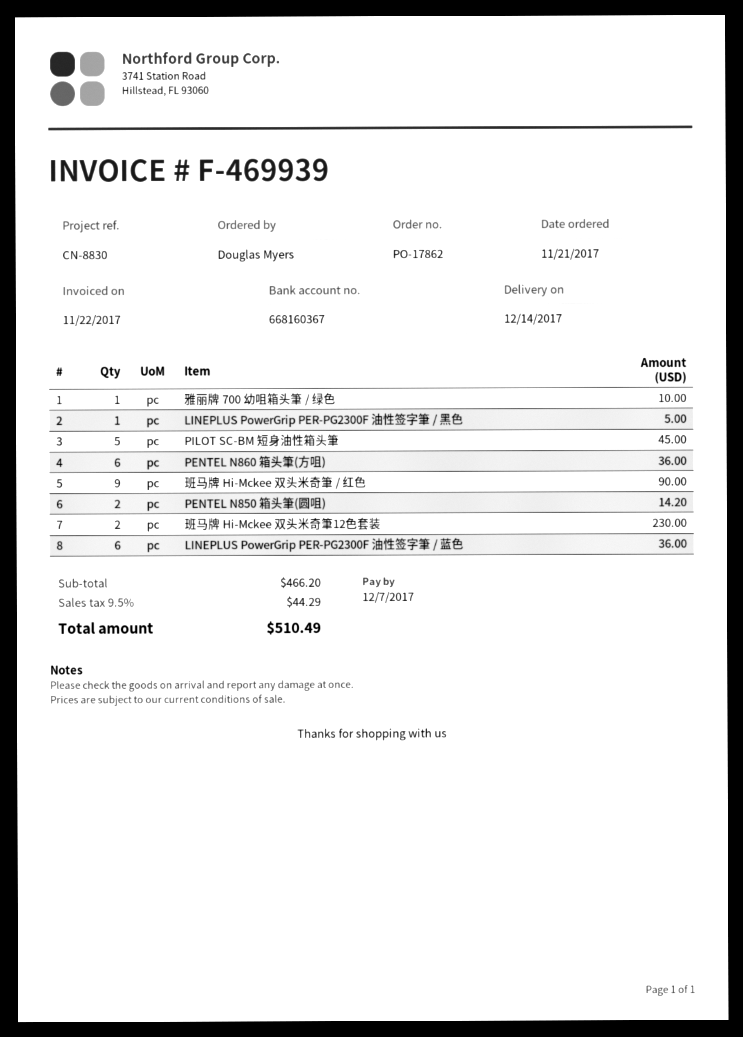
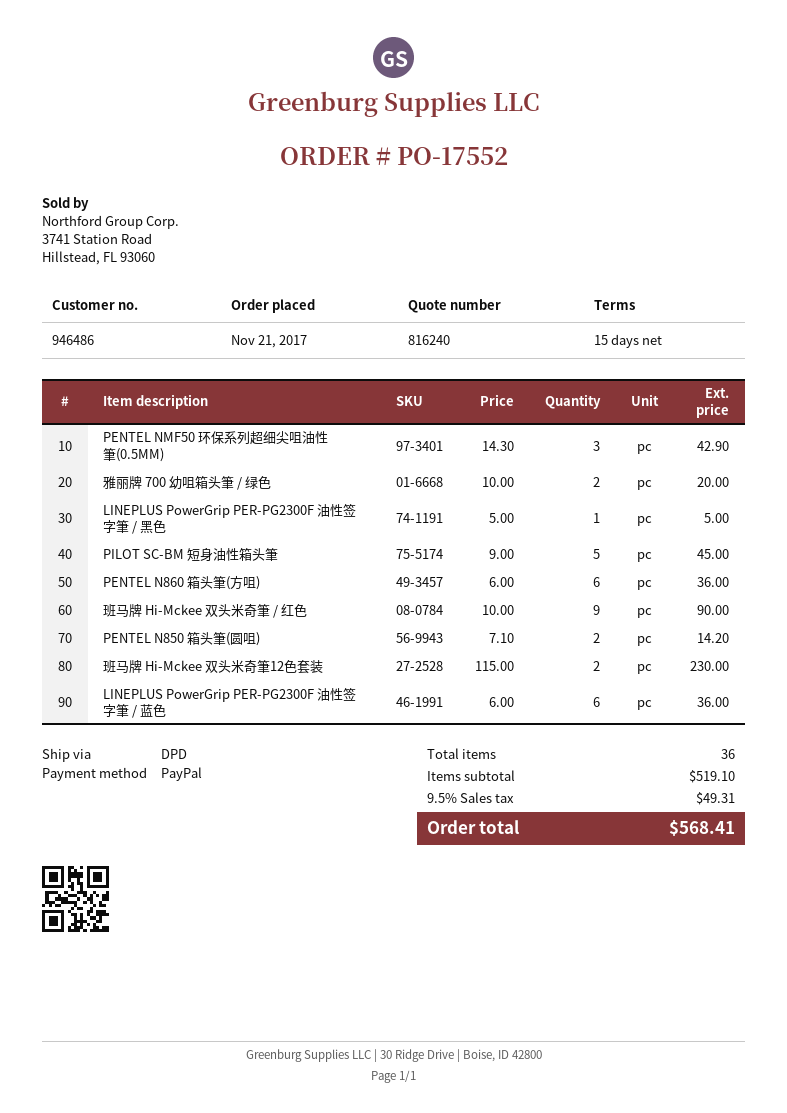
order number: PO-17862 -> PO-17552
雅丽牌 700 幼咀箱头筆 / 绿色: 1 for 10.00 -> 2 for 20.00
PENTEL NMF50 环保系列超细尖咀油性筆(0.5MM): none -> 3 for 42.90
subtotal: 466.20 -> 519.10
tax: 9.5% = 44.29 -> 9.5% = 49.31
total: 510.49 -> 568.41

